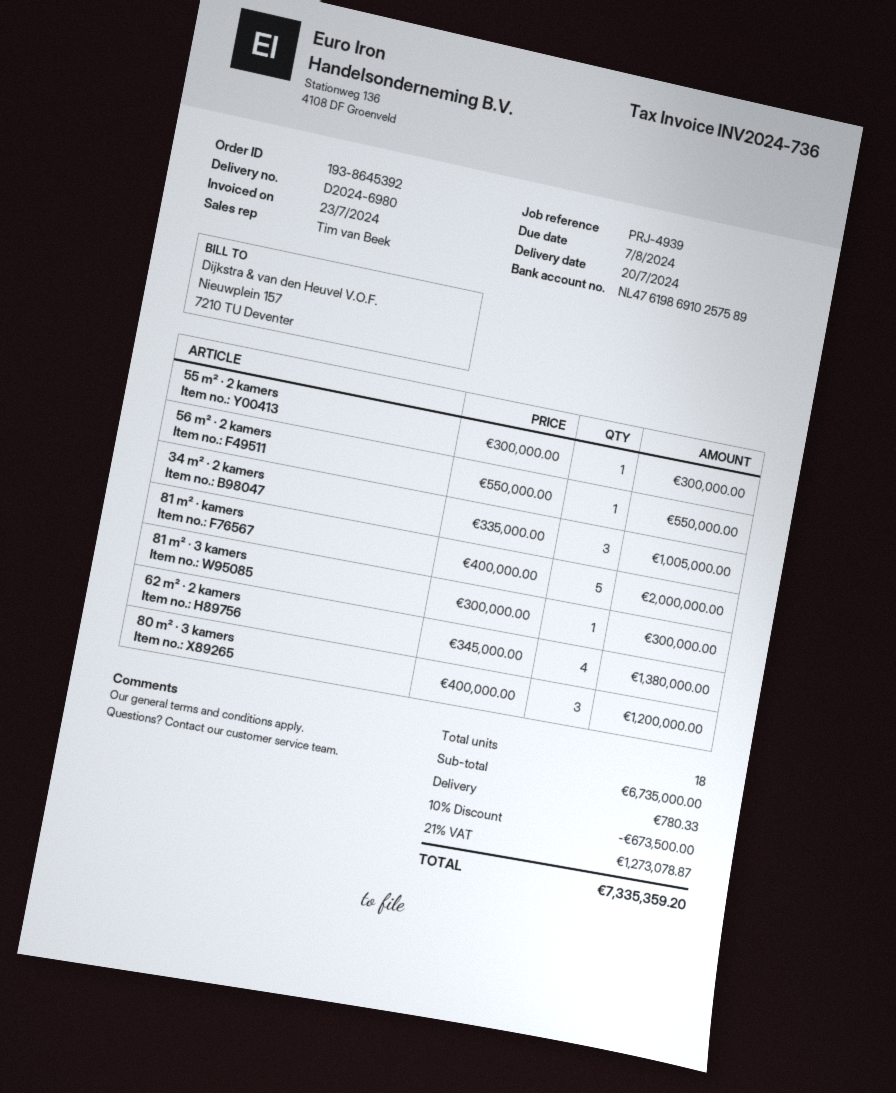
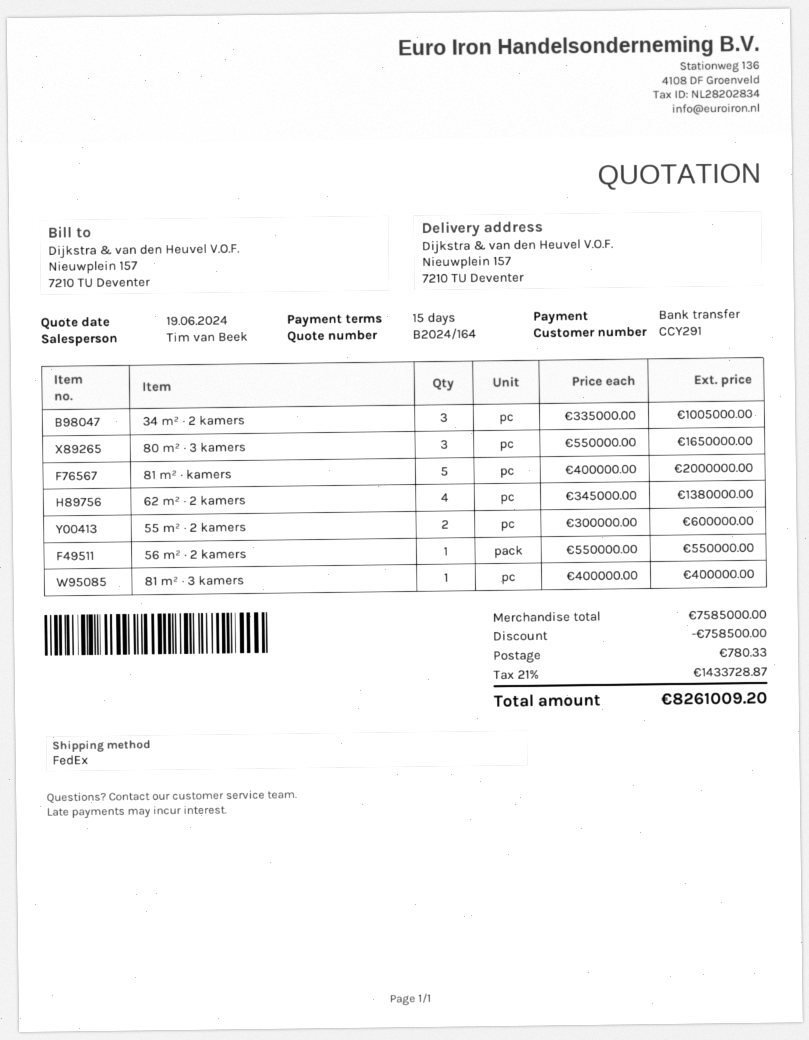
55 m² · 2 kamers: 1 x 300000.00 = 300000.00 -> 2 x 300000.00 = 600000.00
81 m² · 3 kamers: 1 x 300000.00 = 300000.00 -> 1 x 400000.00 = 400000.00
80 m² · 3 kamers: 3 x 400000.00 = 1200000.00 -> 3 x 550000.00 = 1650000.00
subtotal: 6735000.00 -> 7585000.00
discount: 673500.00 -> 758500.00
tax: 21% = 1273078.87 -> 21% = 1433728.87
total: 7335359.20 -> 8261009.20

